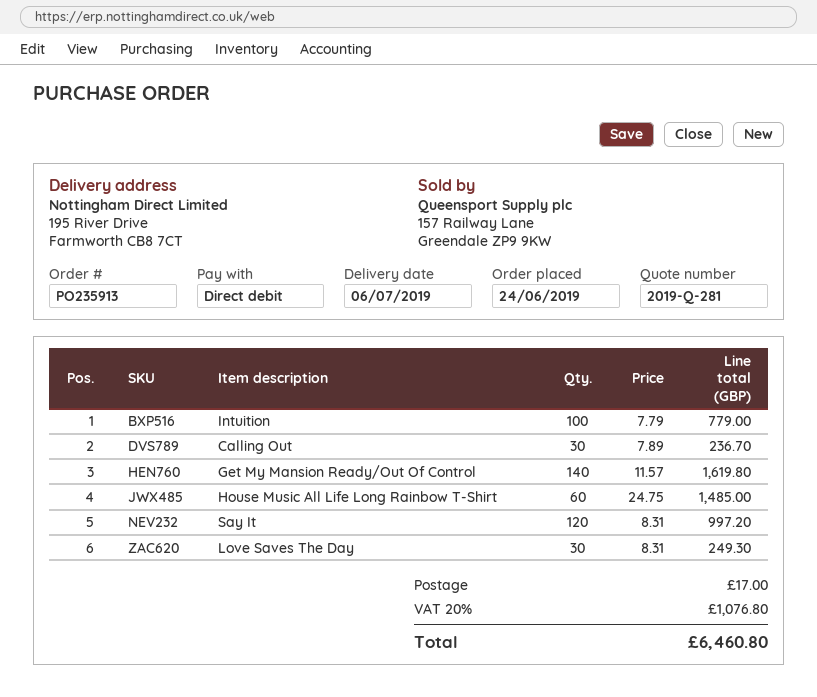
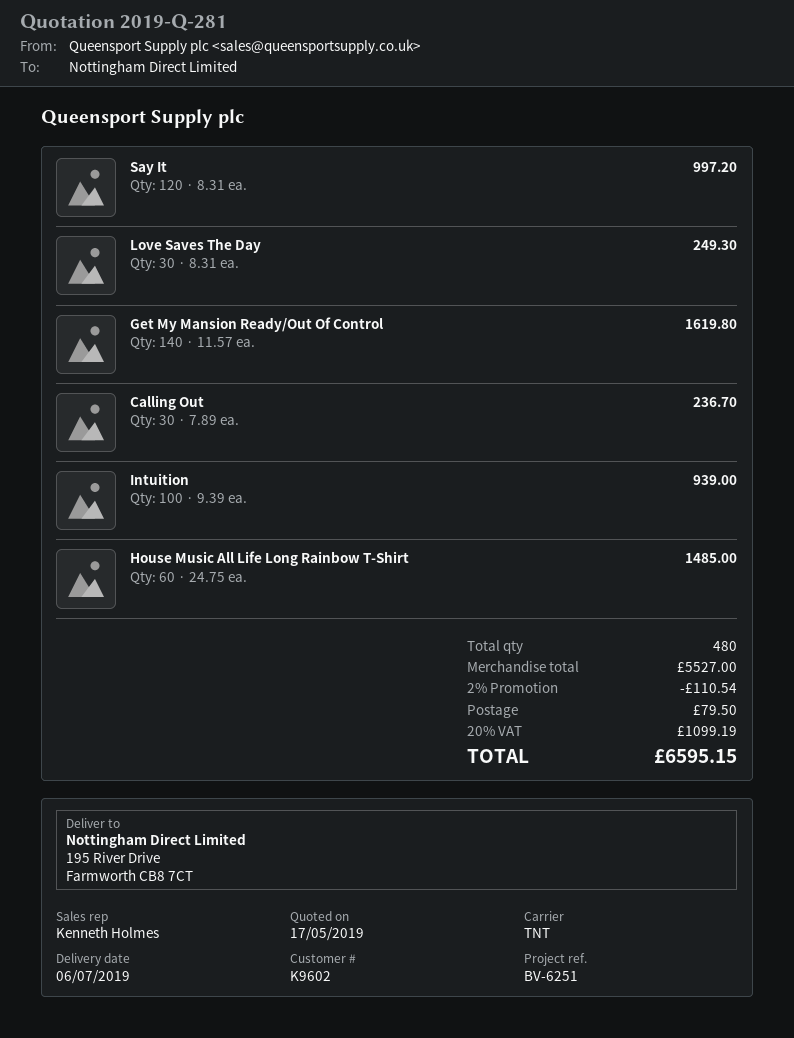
Intuition: 100 x 7.79 = 779.00 -> 100 x 9.39 = 939.00
discount: none -> 2% = 110.54
shipping: 17.00 -> 79.50
tax: 20% = 1076.80 -> 20% = 1099.19
total: 6460.80 -> 6595.15

